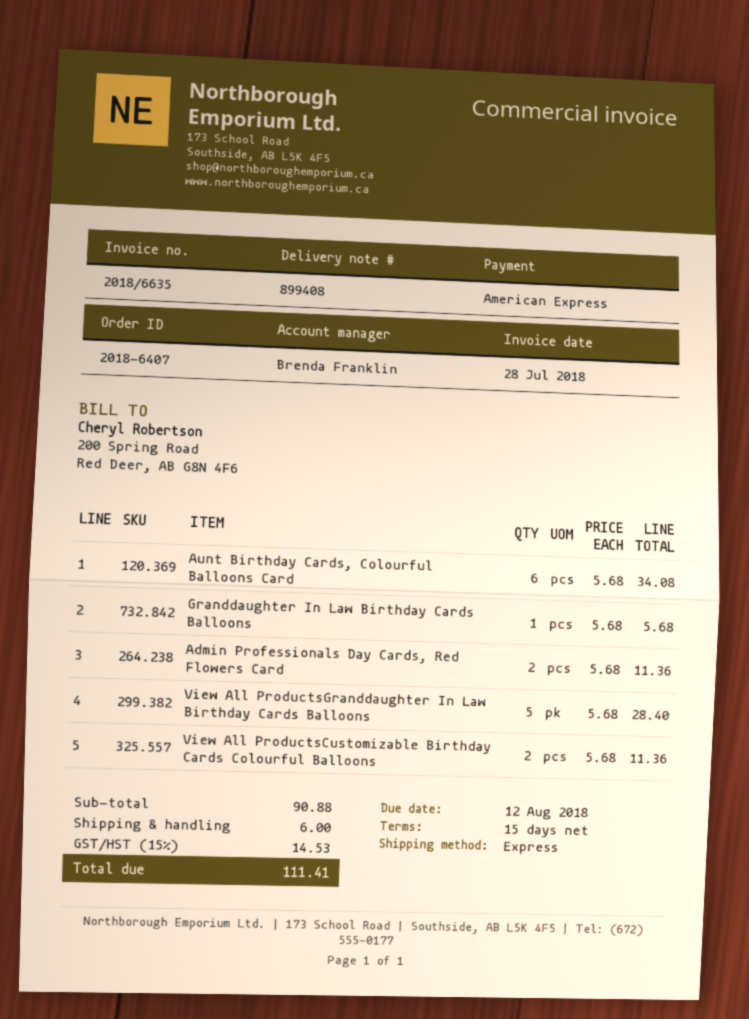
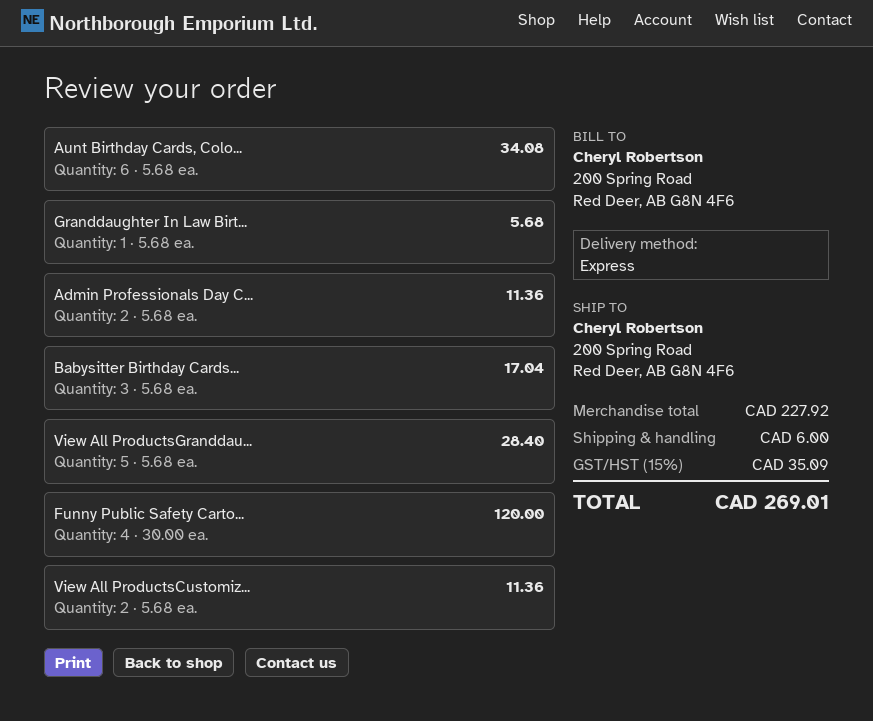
Babysitter Birthday Cards...: none -> 3 x 5.68 = 17.04
Funny Public Safety Carto...: none -> 4 x 30.00 = 120.00
subtotal: 90.88 -> 227.92
tax: 15% = 14.53 -> 15% = 35.09
total: 111.41 -> 269.01

